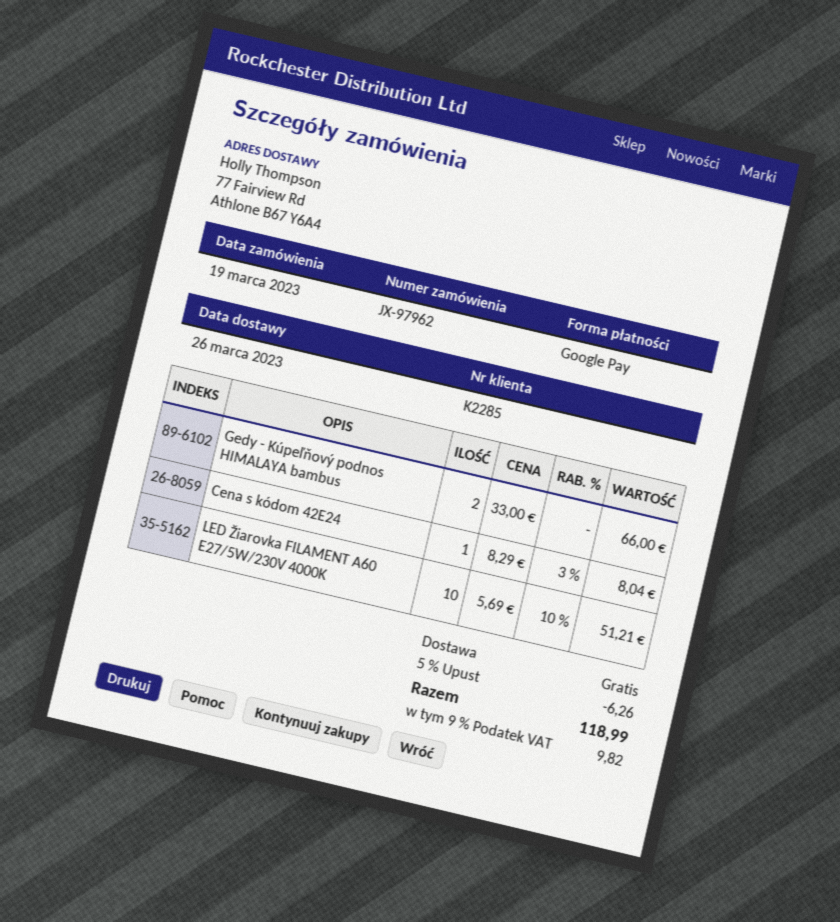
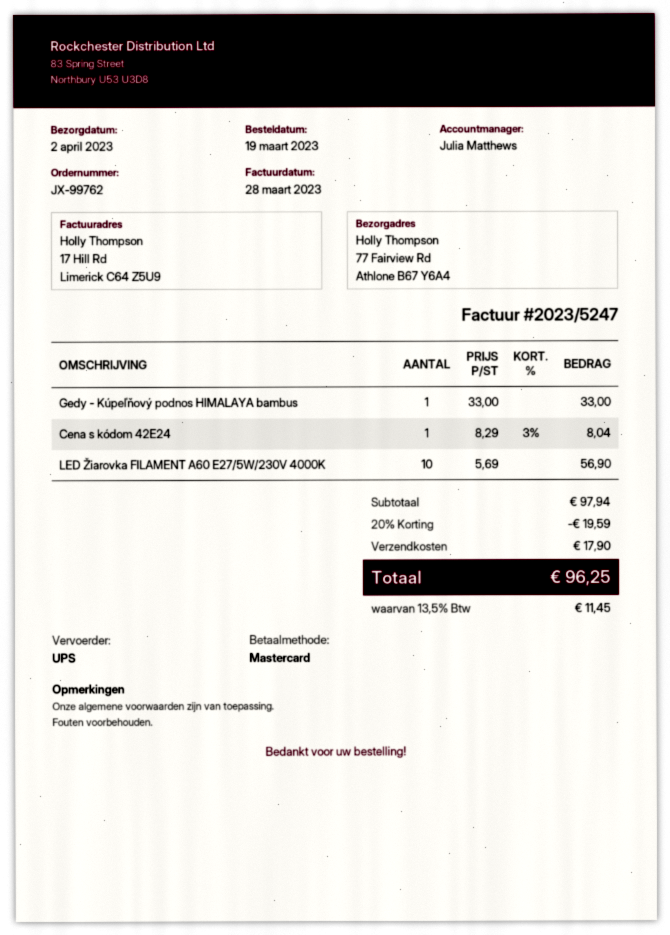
order number: JX-97962 -> JX-99762
delivery date: 2023-03-26 -> 2023-04-02
payment method: Google Pay -> Mastercard
Gedy - Kúpeľňový podnos HIMALAYA bambus: 2 x 33.00 = 66.00 -> 1 x 33.00 = 33.00
LED Žiarovka FILAMENT A60 E27/5W/230V 4000K: 10 x 5.69 - 10% = 51.21 -> 10 x 5.69 = 56.90
discount: 5% = 6.26 -> 20% = 19.59
shipping: 0.00 -> 17.90
tax: 9% = 9.82 -> 13.5% = 11.45
total: 118.99 -> 96.25

